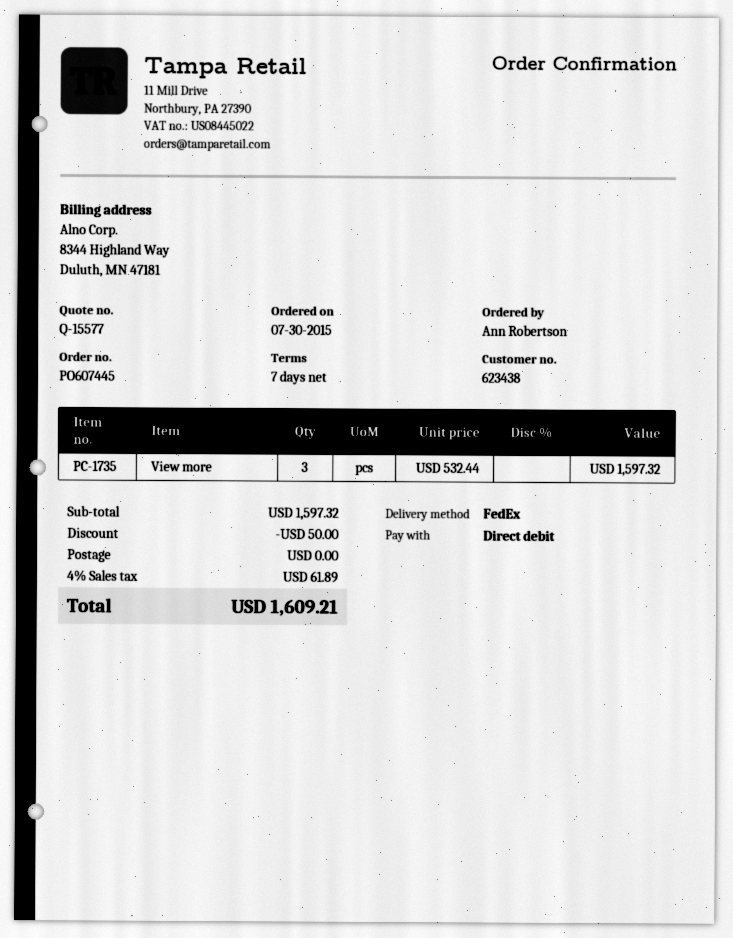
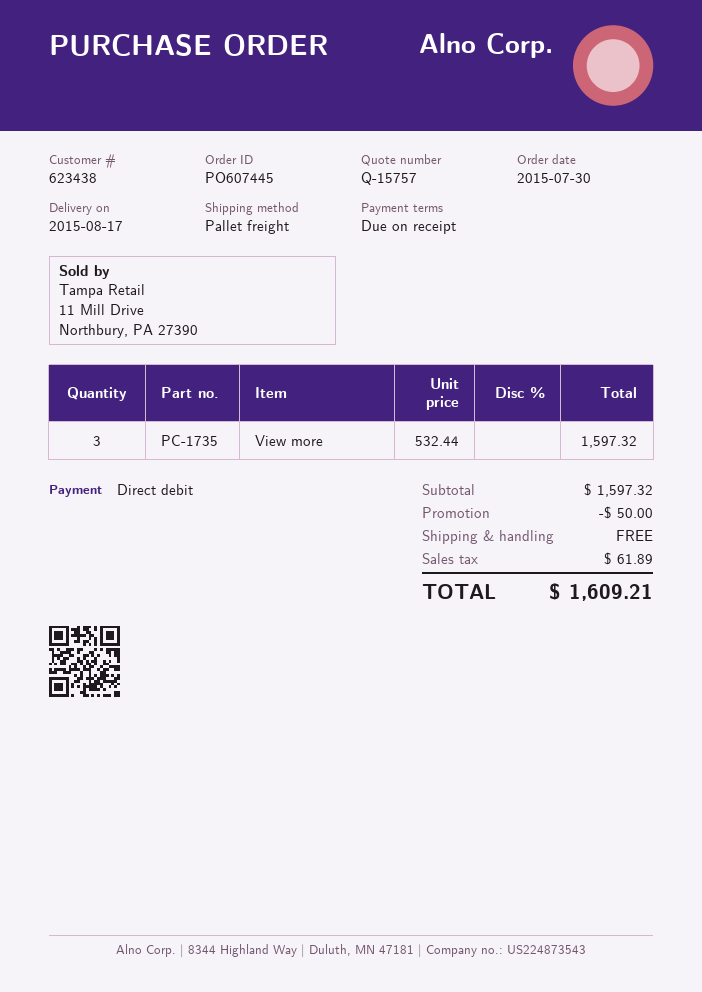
quote number: Q-15577 -> Q-15757
payment terms: 7 days -> on receipt
shipping method: FedEx -> pallet freight

